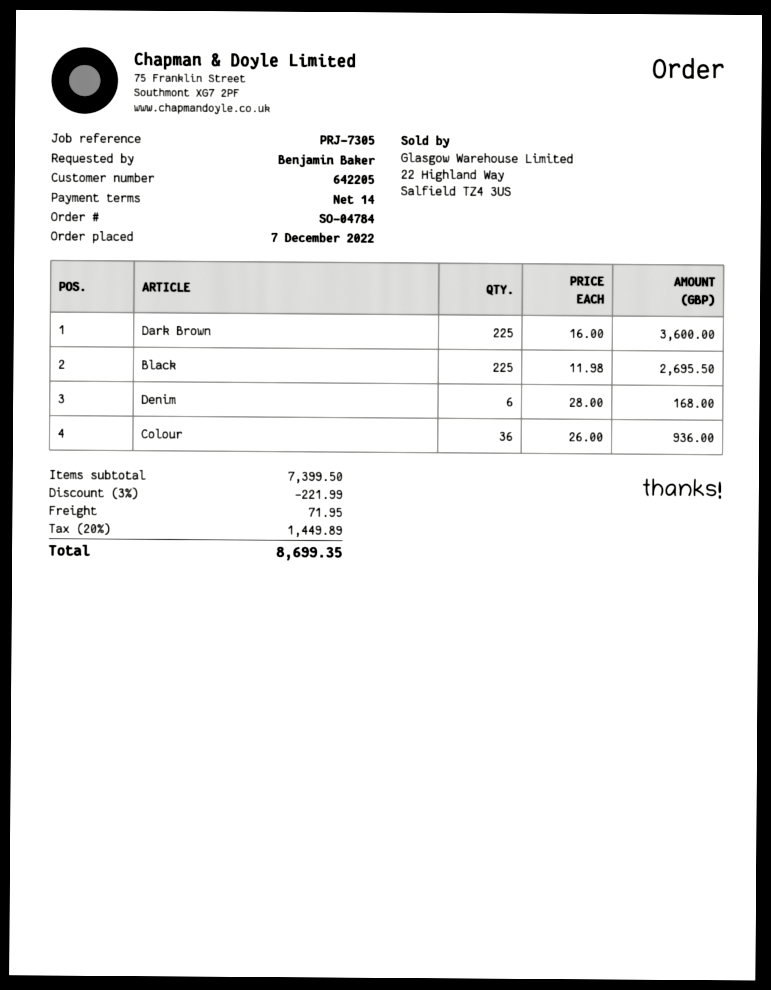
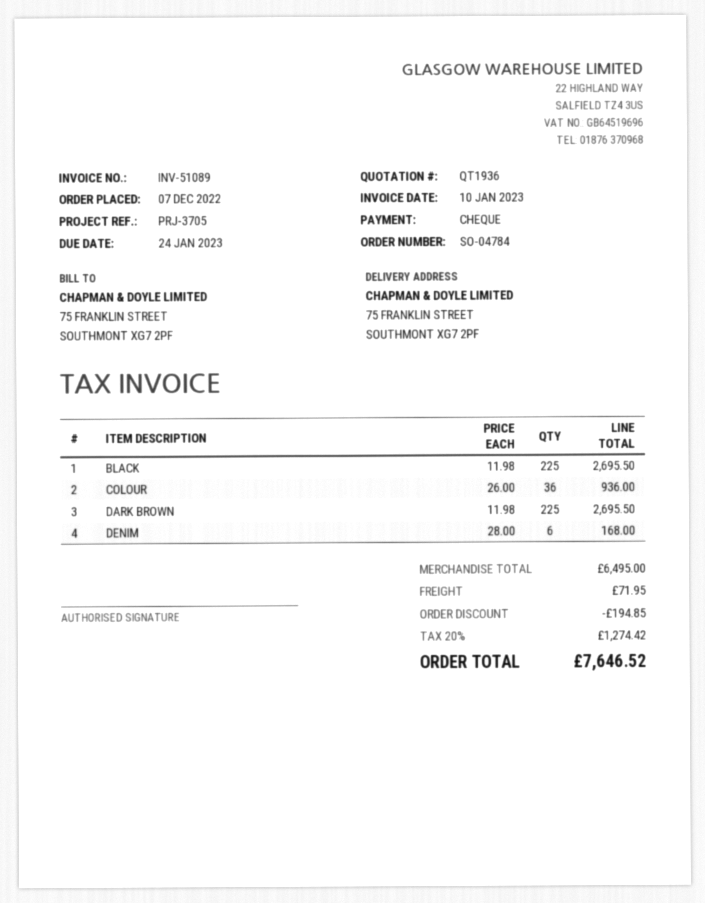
reference: PRJ-7305 -> PRJ-3705
Dark Brown: 225 x 16.00 = 3600.00 -> 225 x 11.98 = 2695.50
subtotal: 7399.50 -> 6495.00
discount: 221.99 -> 194.85
tax: 20% = 1449.89 -> 20% = 1274.42
total: 8699.35 -> 7646.52

